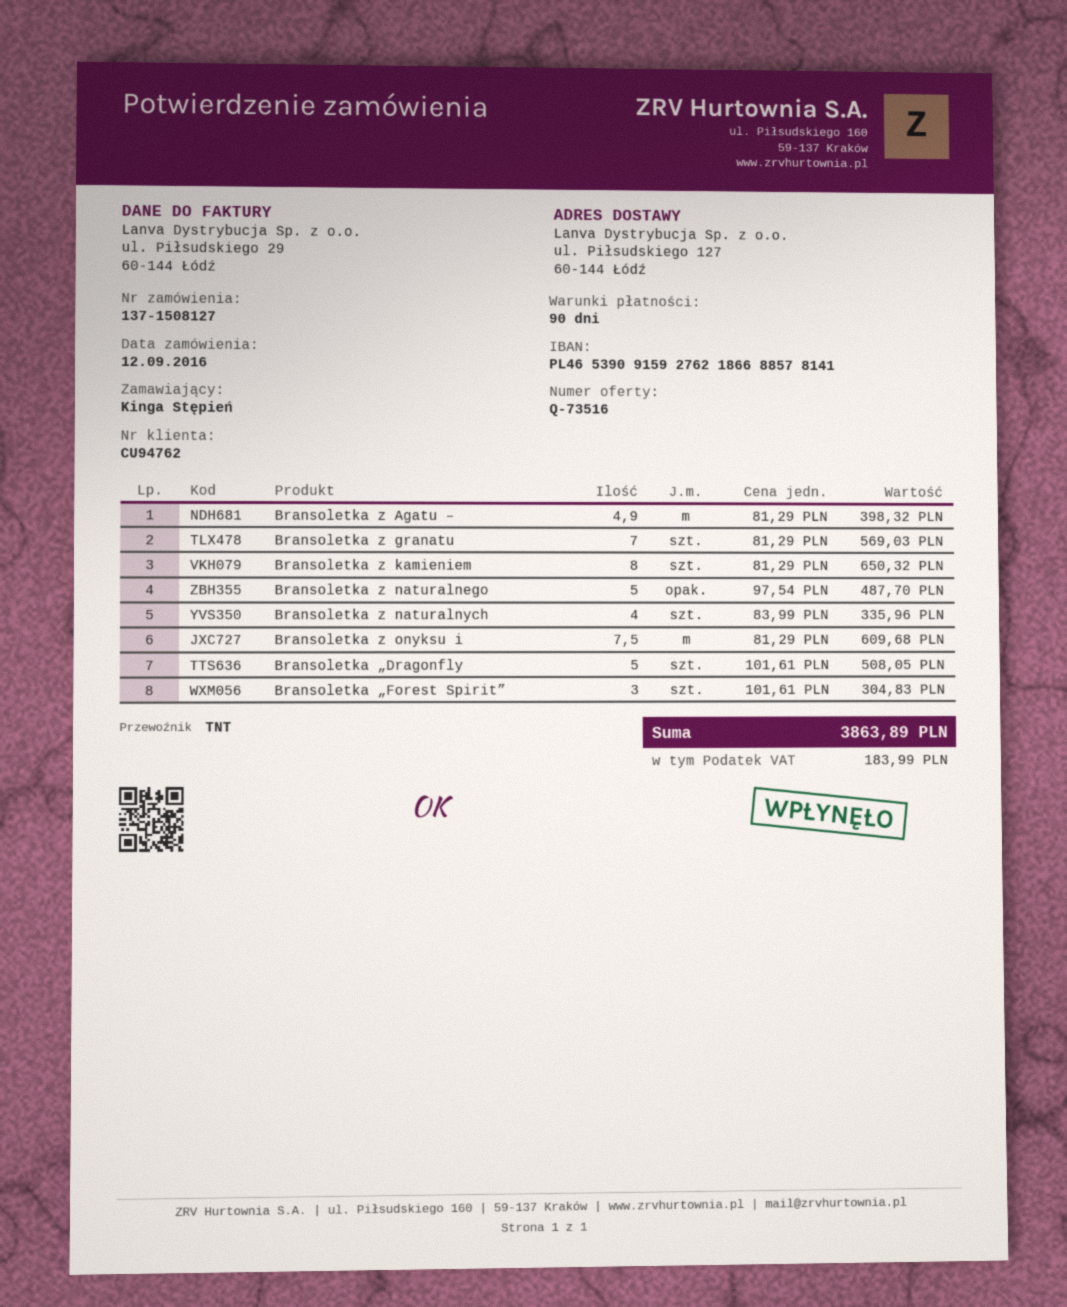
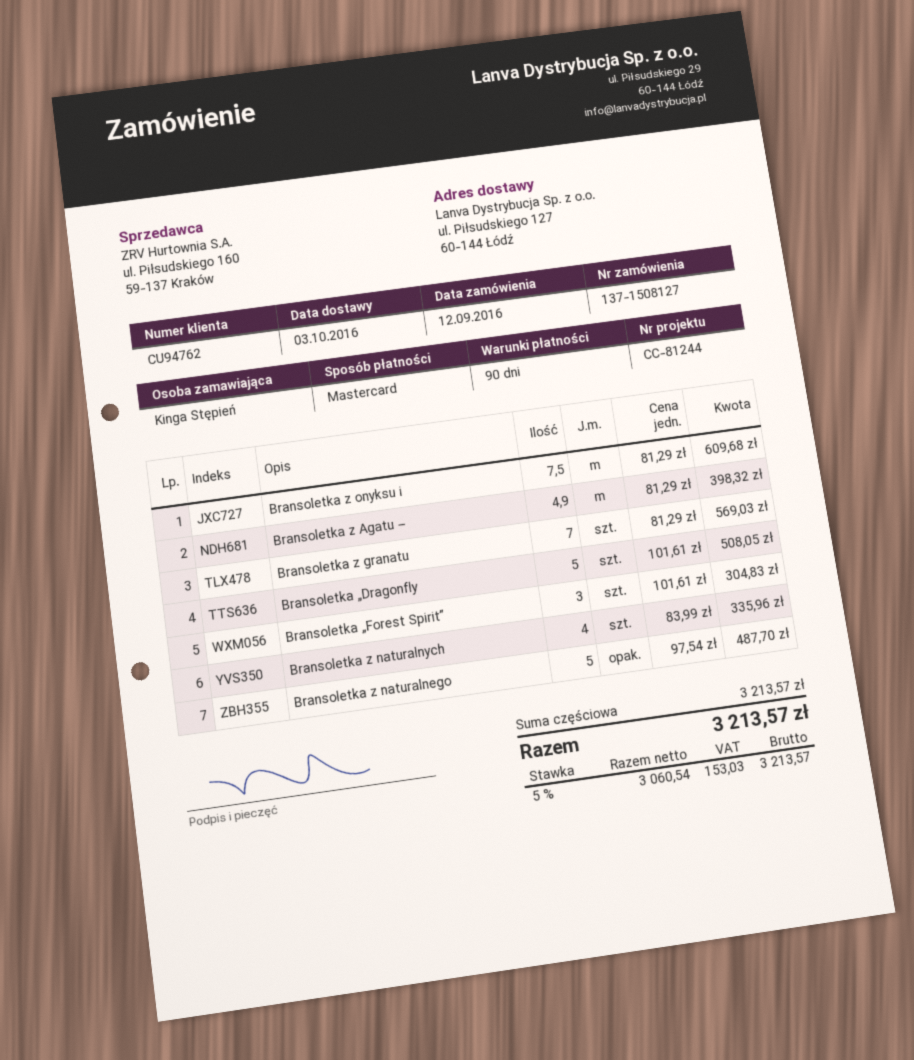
Bransoletka z kamieniem: 8 x 81.29 = 650.32 -> none
tax: 183.99 -> 153.03
total: 3863.89 -> 3213.57

